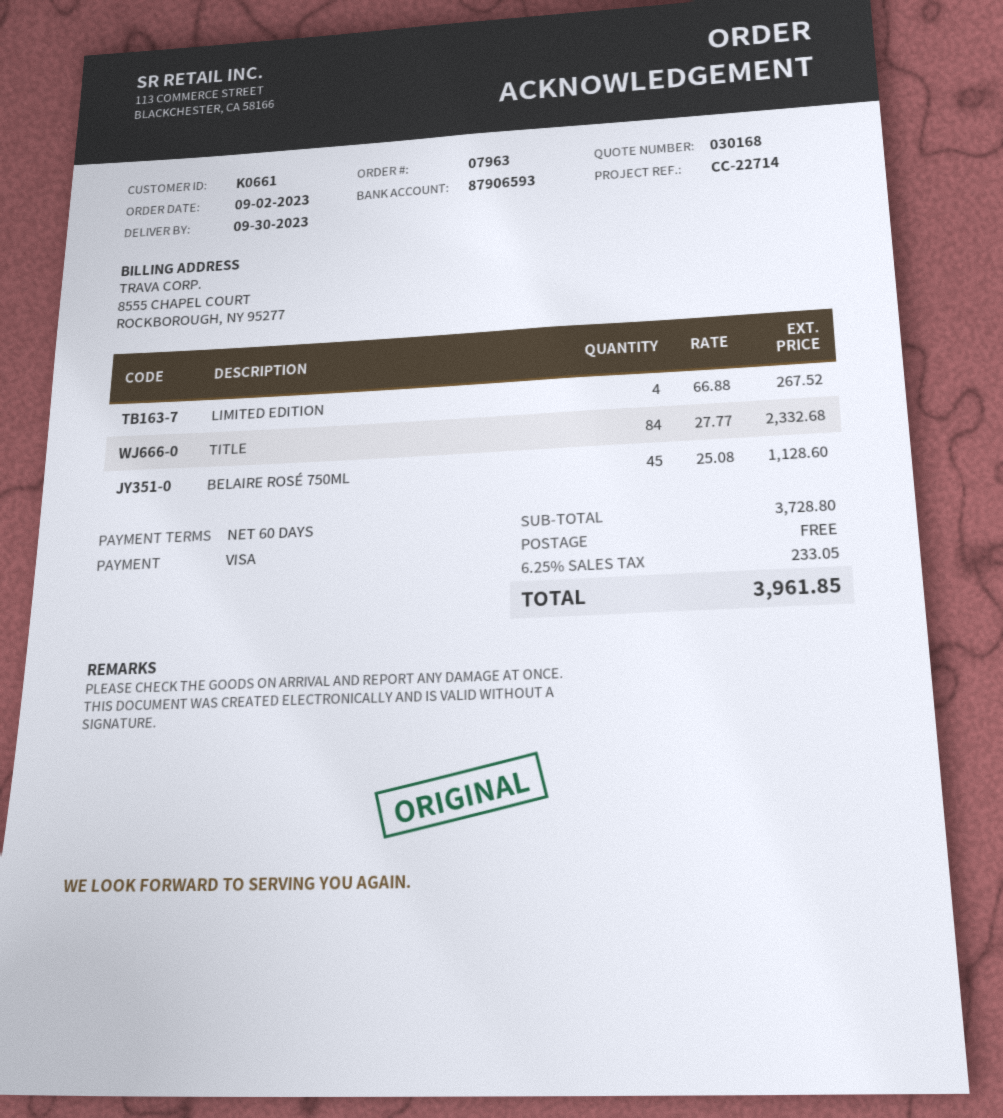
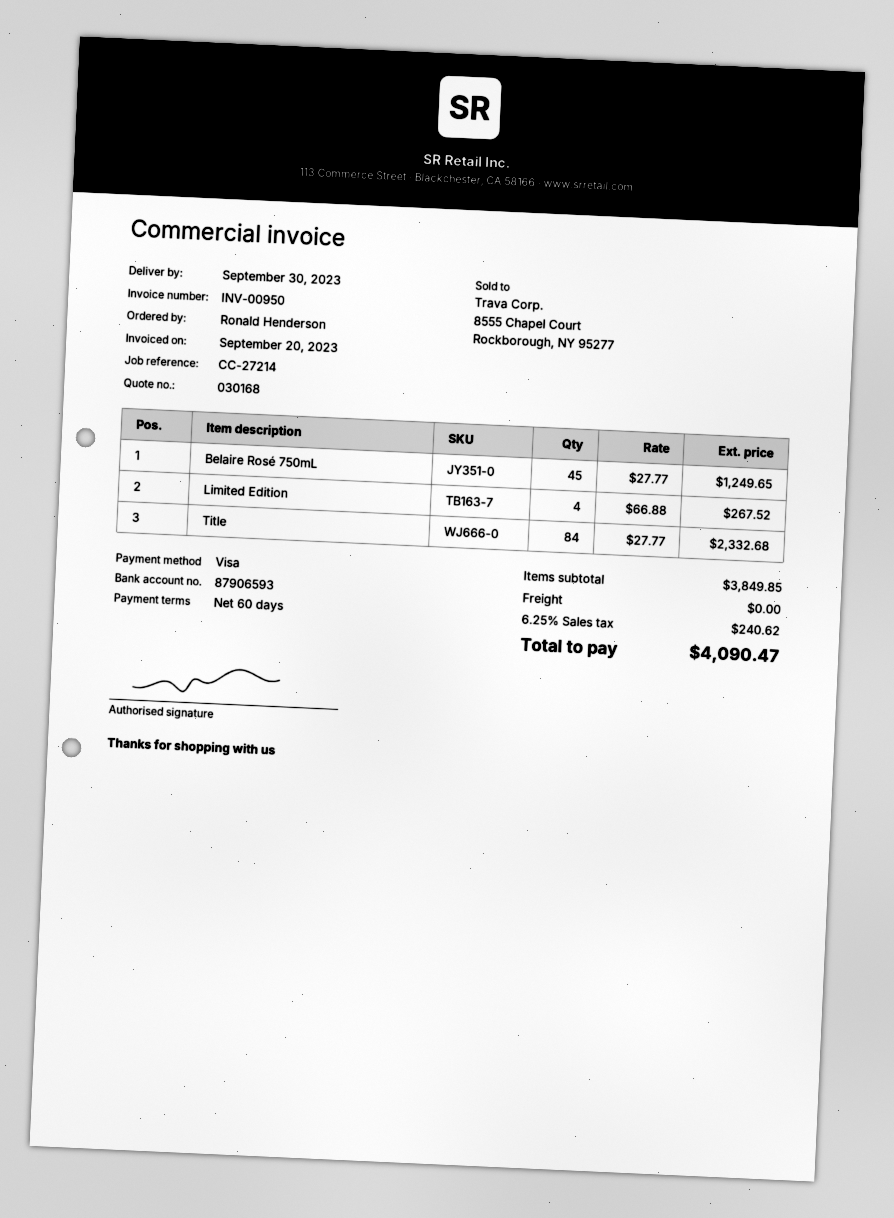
reference: CC-22714 -> CC-27214
BELAIRE ROSÉ 750ML: 45 x 25.08 = 1128.60 -> 45 x 27.77 = 1249.65
subtotal: 3728.80 -> 3849.85
tax: 6.25% = 233.05 -> 6.25% = 240.62
total: 3961.85 -> 4090.47

